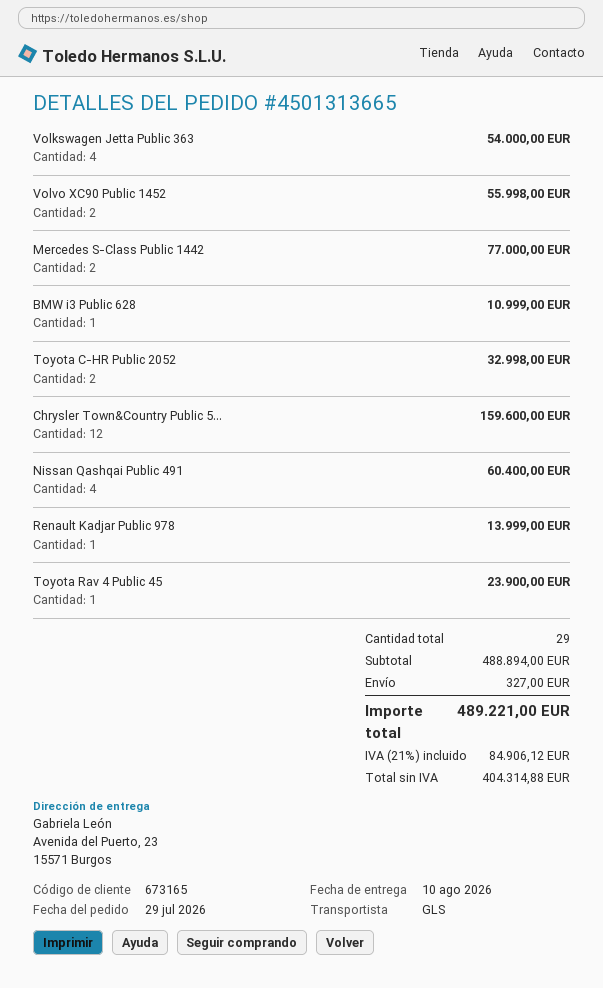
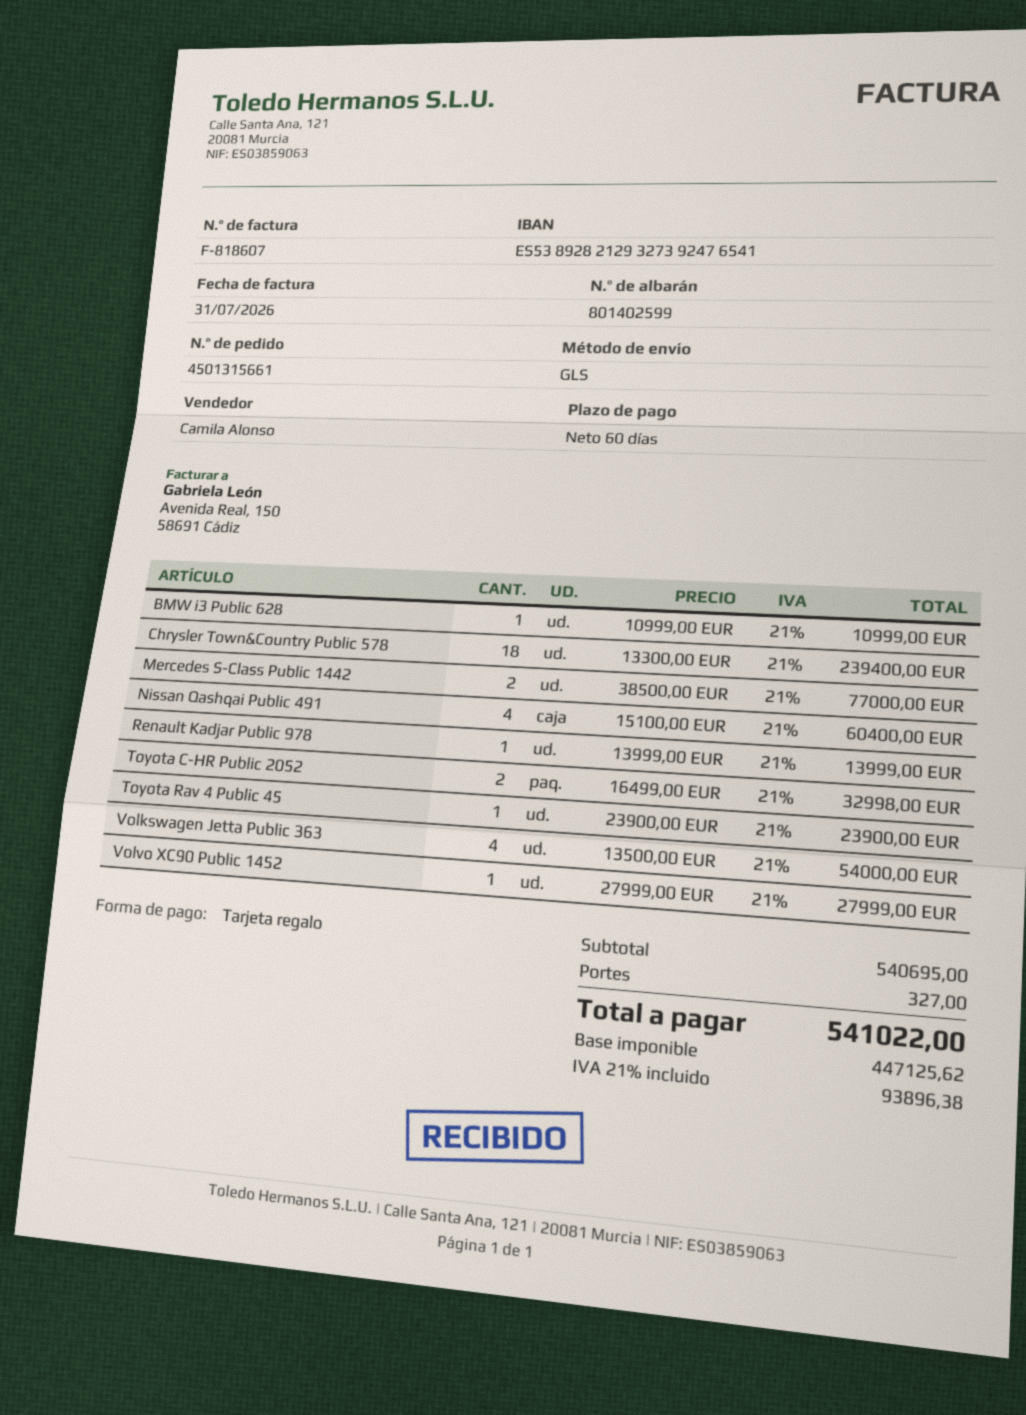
order number: 4501313665 -> 4501315661
Volvo XC90 Public 1452: 2 for 55998.00 -> 1 for 27999.00
Chrysler Town&Country Public 5...: 12 for 159600.00 -> 18 for 239400.00
subtotal: 488894.00 -> 540695.00
net: 404314.88 -> 447125.62
tax: 21% = 84906.12 -> 21% = 93896.38
total: 489221.00 -> 541022.00

